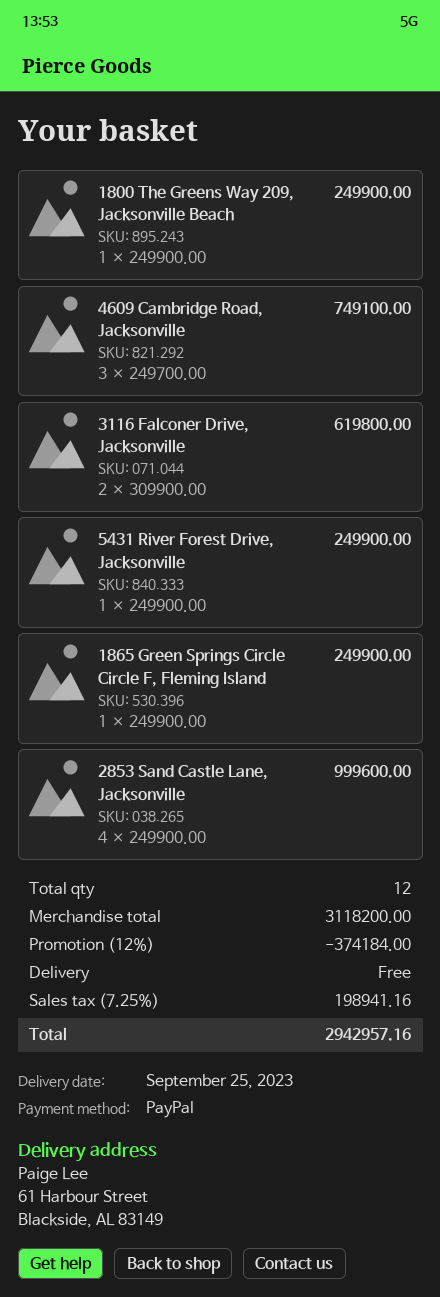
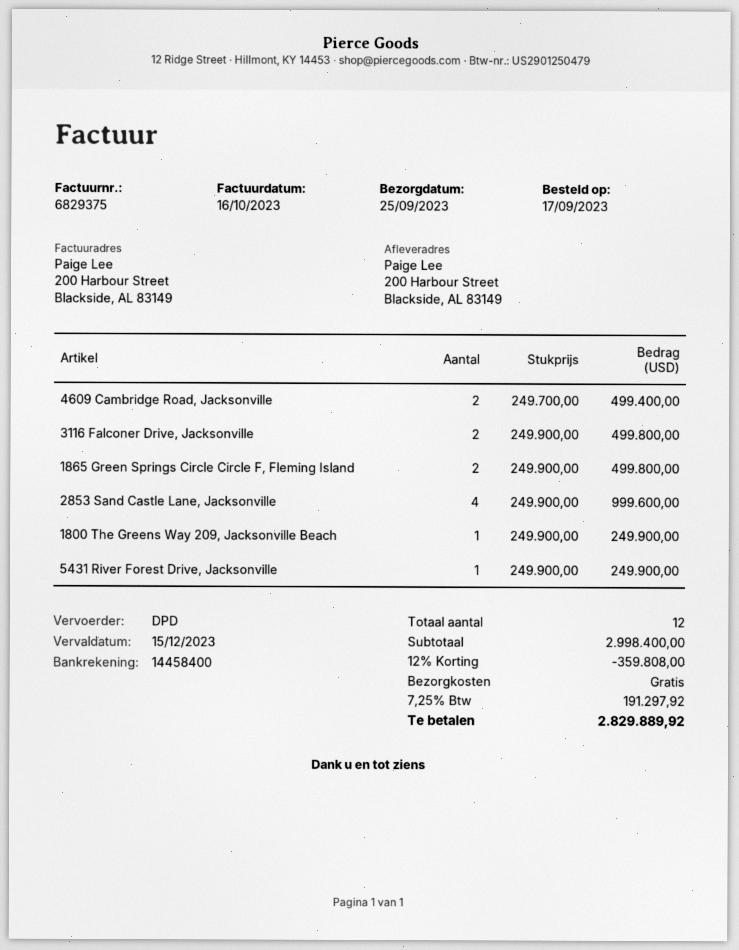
ship to: 61 Harbour Street, Blackside, AL 83149 -> 200 Harbour Street, Blackside, AL 83149
4609 Cambridge Road, Jacksonville: 3 x 249700.00 = 749100.00 -> 2 x 249700.00 = 499400.00
3116 Falconer Drive, Jacksonville: 2 x 309900.00 = 619800.00 -> 2 x 249900.00 = 499800.00
1865 Green Springs Circle Circle F, Fleming Island: 1 x 249900.00 = 249900.00 -> 2 x 249900.00 = 499800.00
subtotal: 3118200.00 -> 2998400.00
discount: 12% = 374184.00 -> 12% = 359808.00
tax: 7.25% = 198941.16 -> 7.25% = 191297.92
total: 2942957.16 -> 2829889.92

